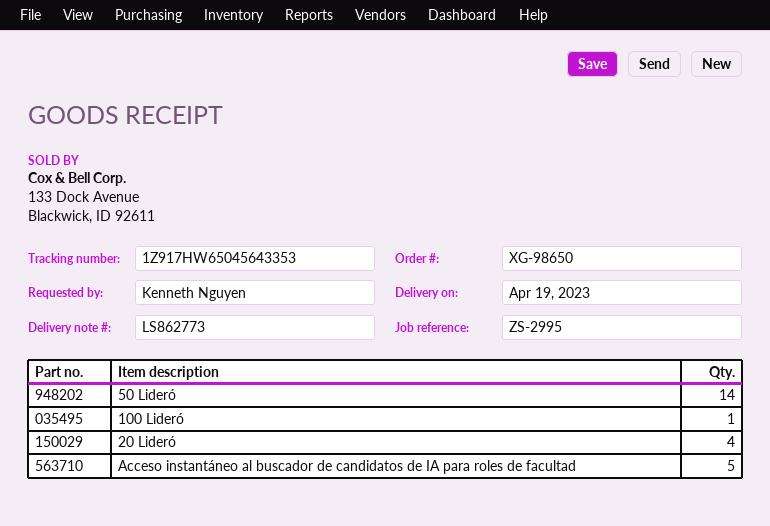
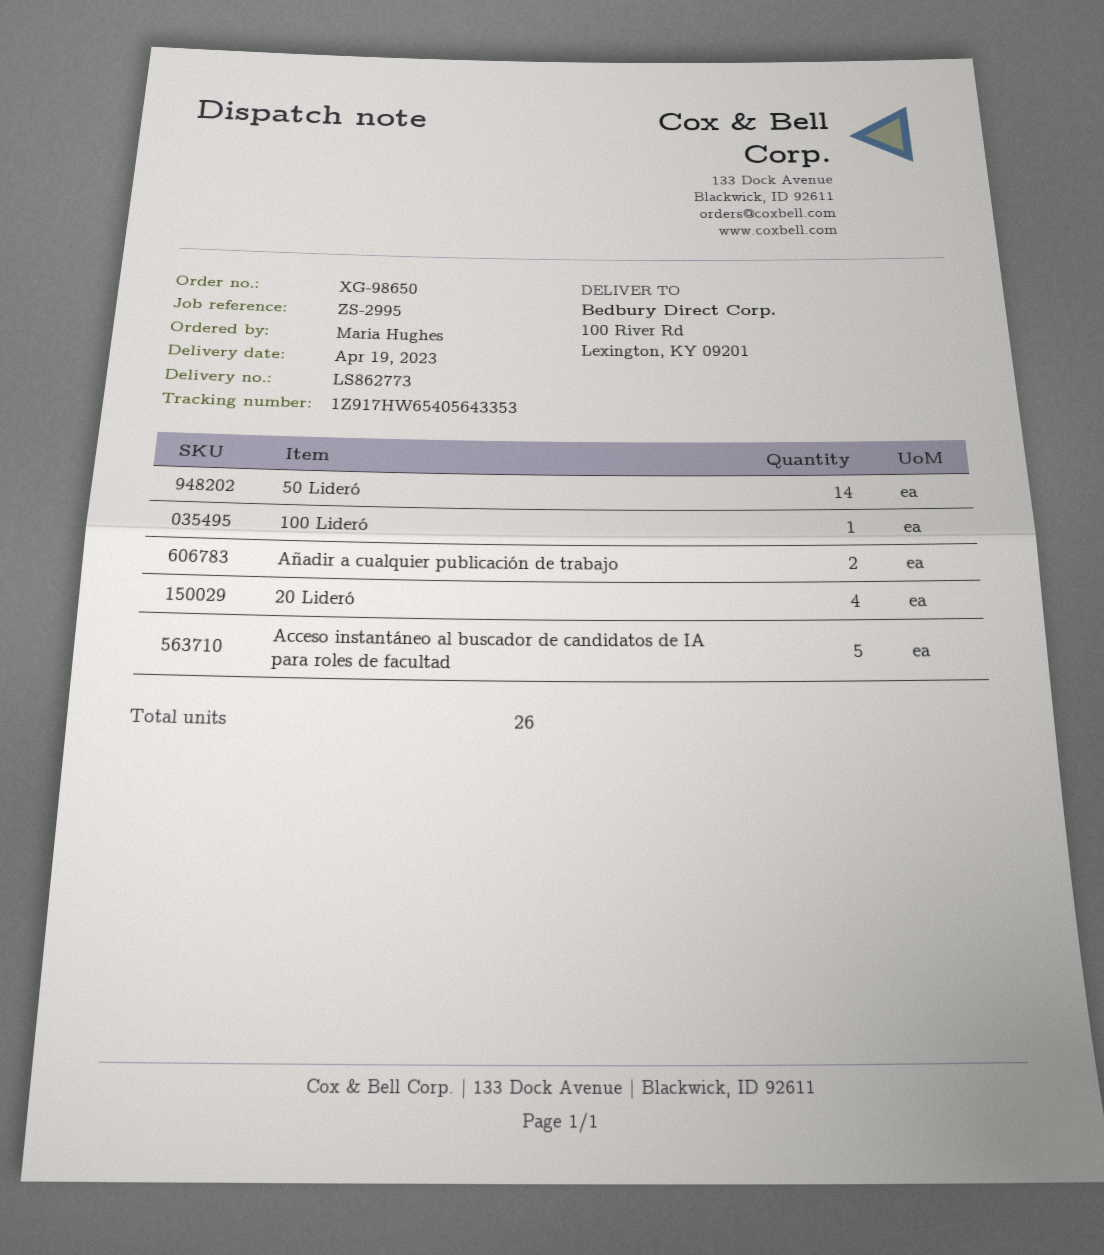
ordered by: Kenneth Nguyen -> Maria Hughes
tracking number: 1Z917HW65045643353 -> 1Z917HW65405643353
Añadir a cualquier publicación de trabajo: none -> 2

